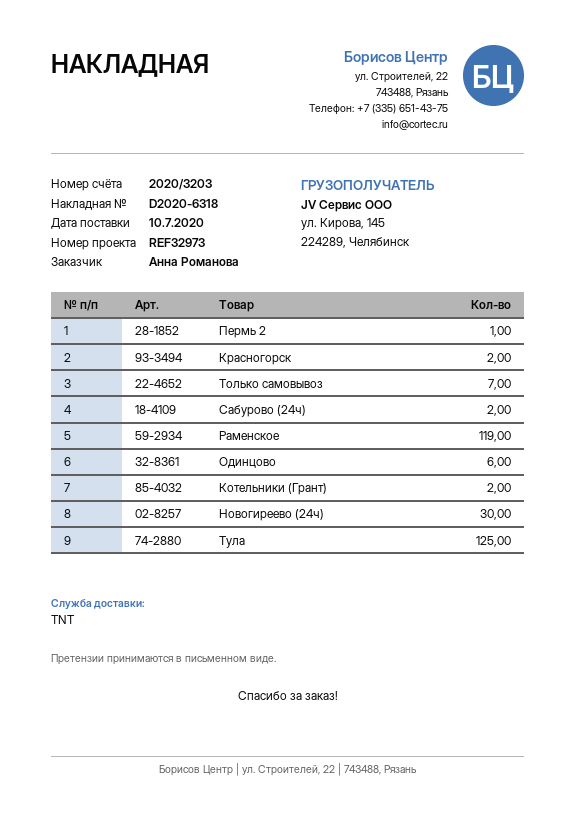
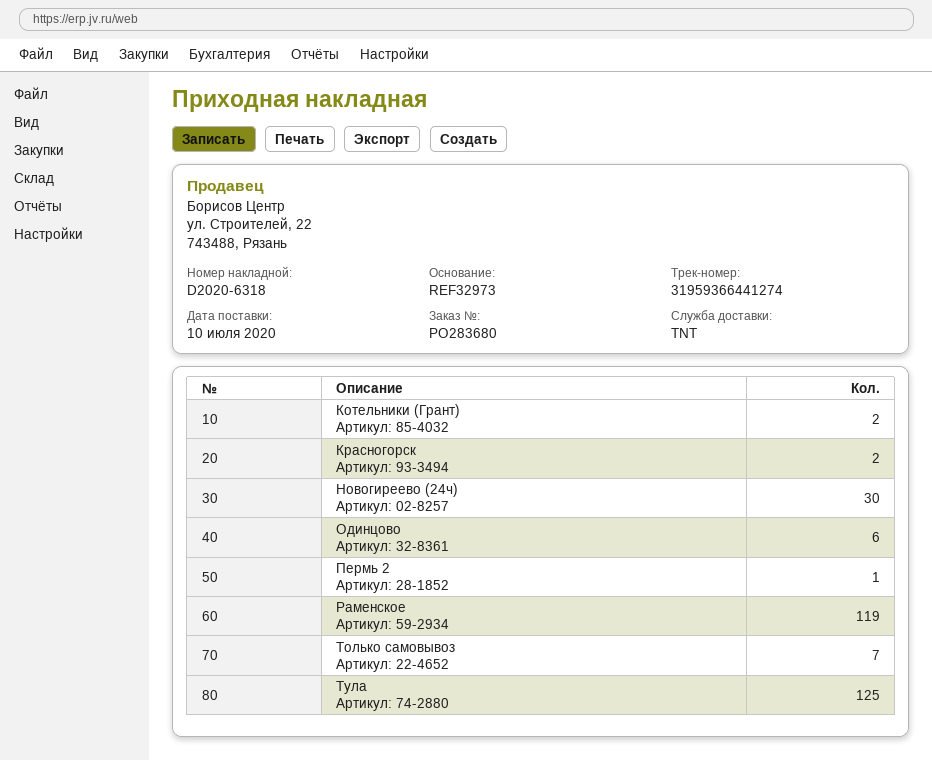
Сабурово (24ч): 2 -> none

